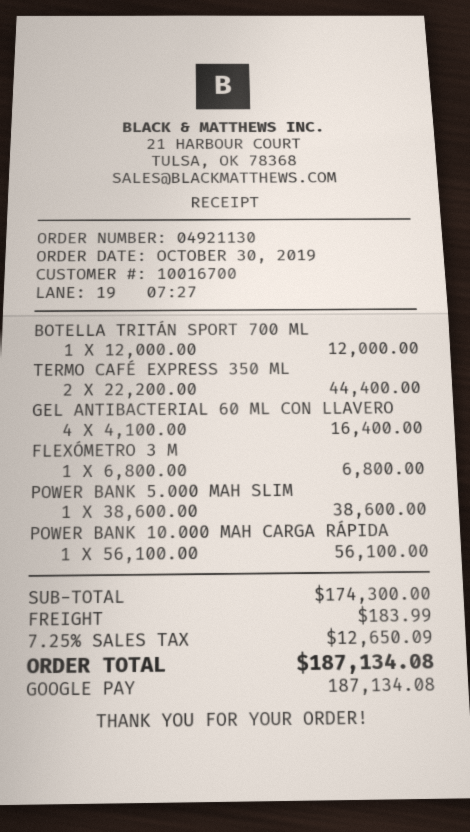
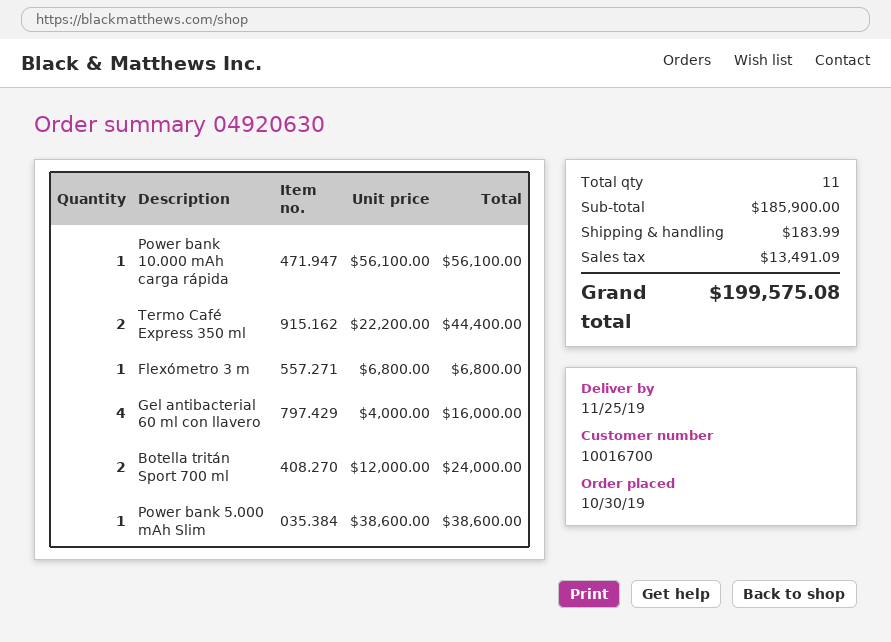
order number: 04921130 -> 04920630
BOTELLA TRITÁN SPORT 700 ML: 1 x 12000.00 = 12000.00 -> 2 x 12000.00 = 24000.00
GEL ANTIBACTERIAL 60 ML CON LLAVERO: 4 x 4100.00 = 16400.00 -> 4 x 4000.00 = 16000.00
subtotal: 174300.00 -> 185900.00
tax: 12650.09 -> 13491.09
total: 187134.08 -> 199575.08

